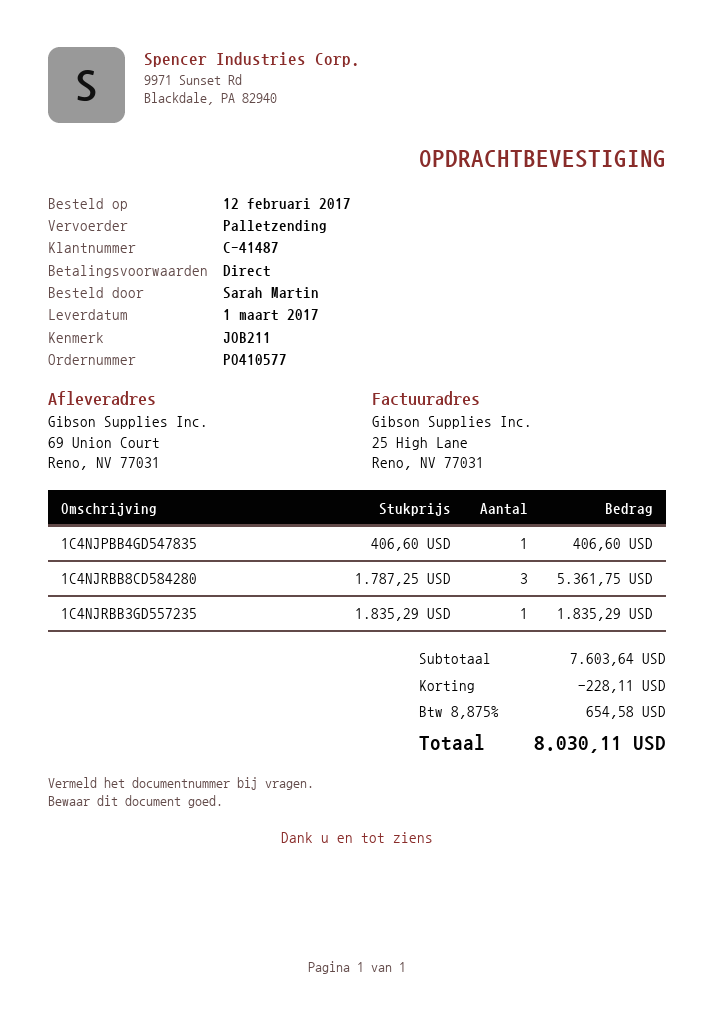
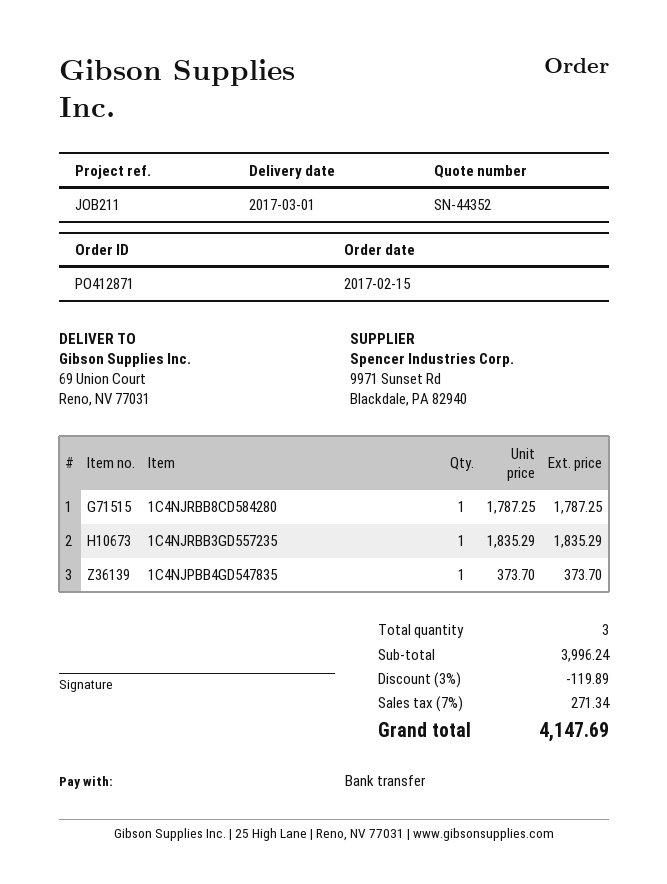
order number: PO410577 -> PO412871
order date: 2017-02-12 -> 2017-02-15
1C4NJPBB4GD547835: 1 x 406.60 = 406.60 -> 1 x 373.70 = 373.70
1C4NJRBB8CD584280: 3 x 1787.25 = 5361.75 -> 1 x 1787.25 = 1787.25
subtotal: 7603.64 -> 3996.24
discount: 228.11 -> 119.89
tax: 8.875% = 654.58 -> 7% = 271.34
total: 8030.11 -> 4147.69

